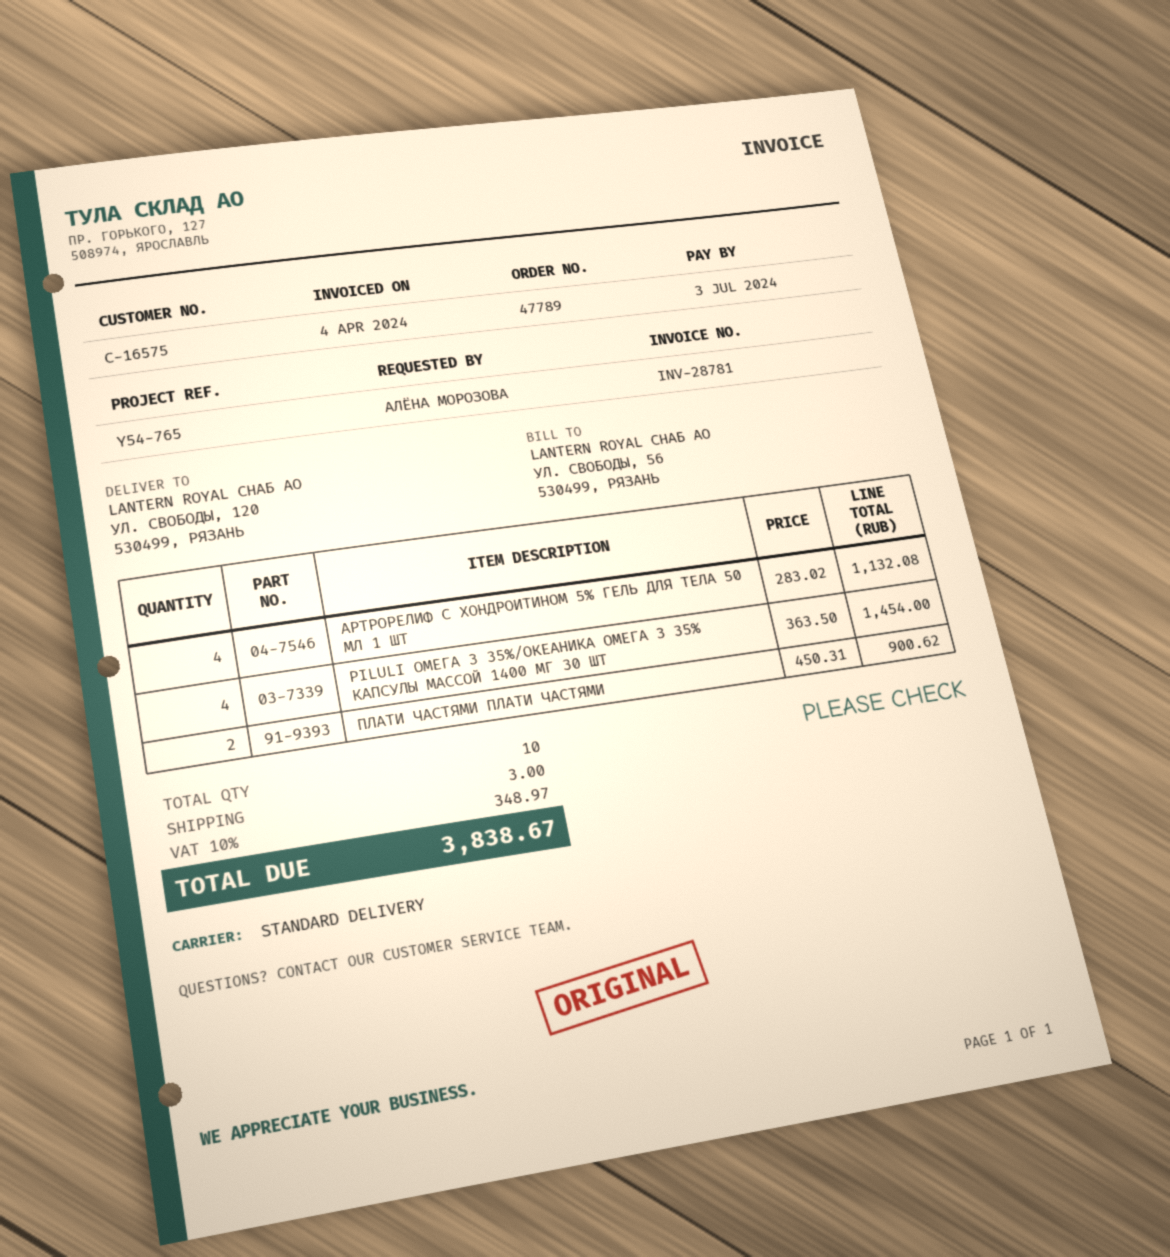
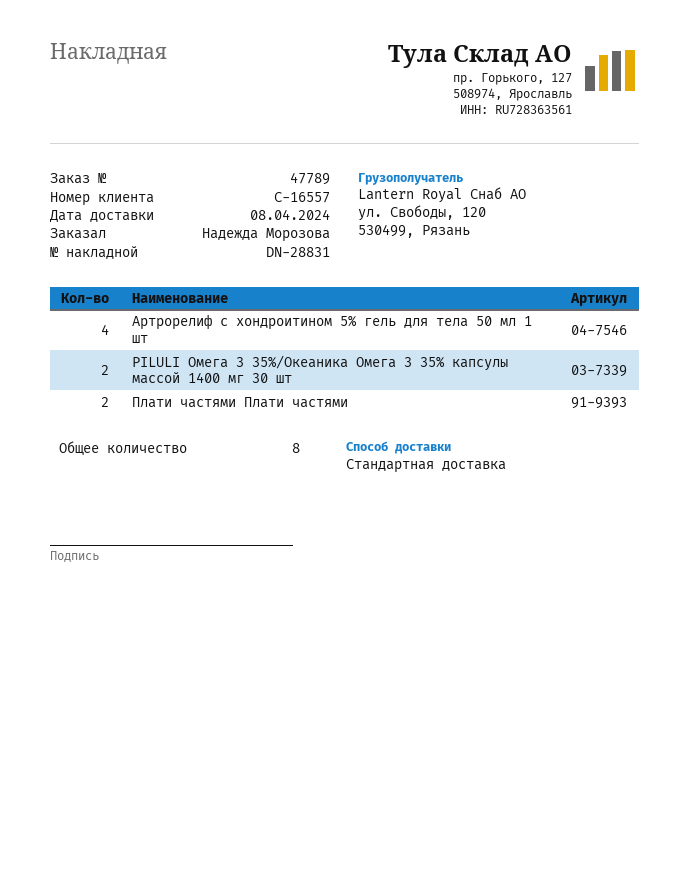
customer number: C-16575 -> C-16557
ordered by: АЛЁНА МОРОЗОВА -> Надежда Морозова
PILULI ОМЕГА 3 35%/ОКЕАНИКА ОМЕГА 3 35% КАПСУЛЫ МАССОЙ 1400 МГ 30 ШТ: 4 -> 2
total quantity: 10 -> 8

